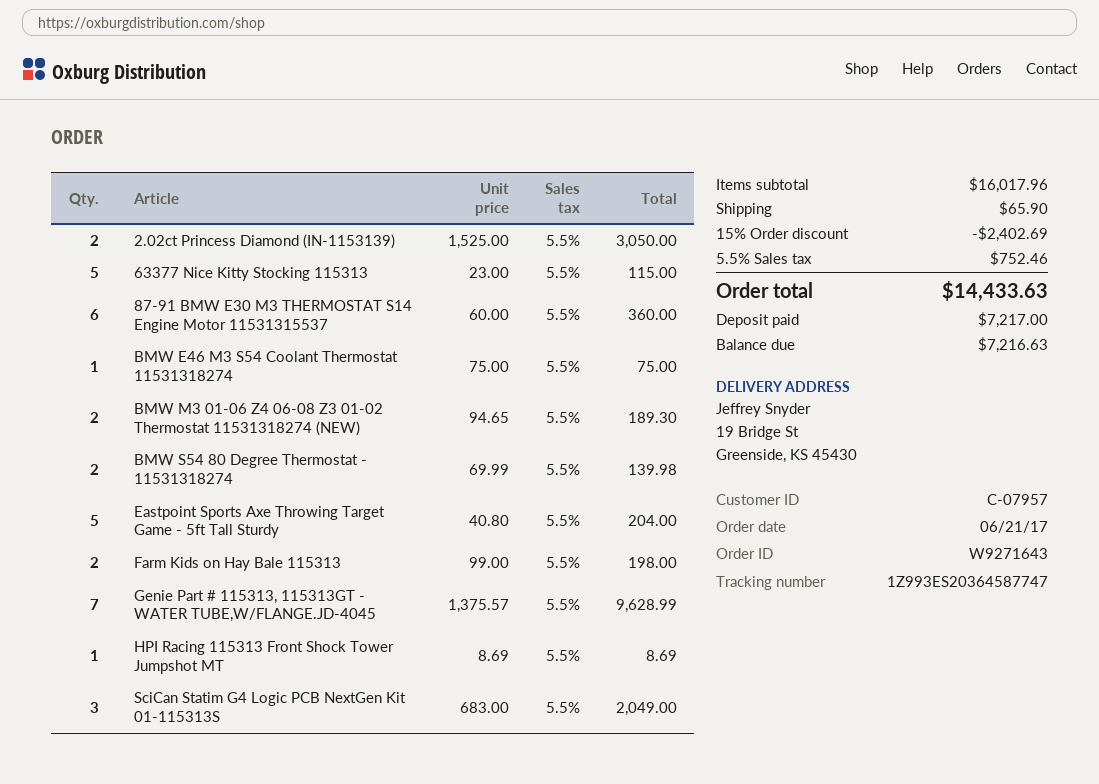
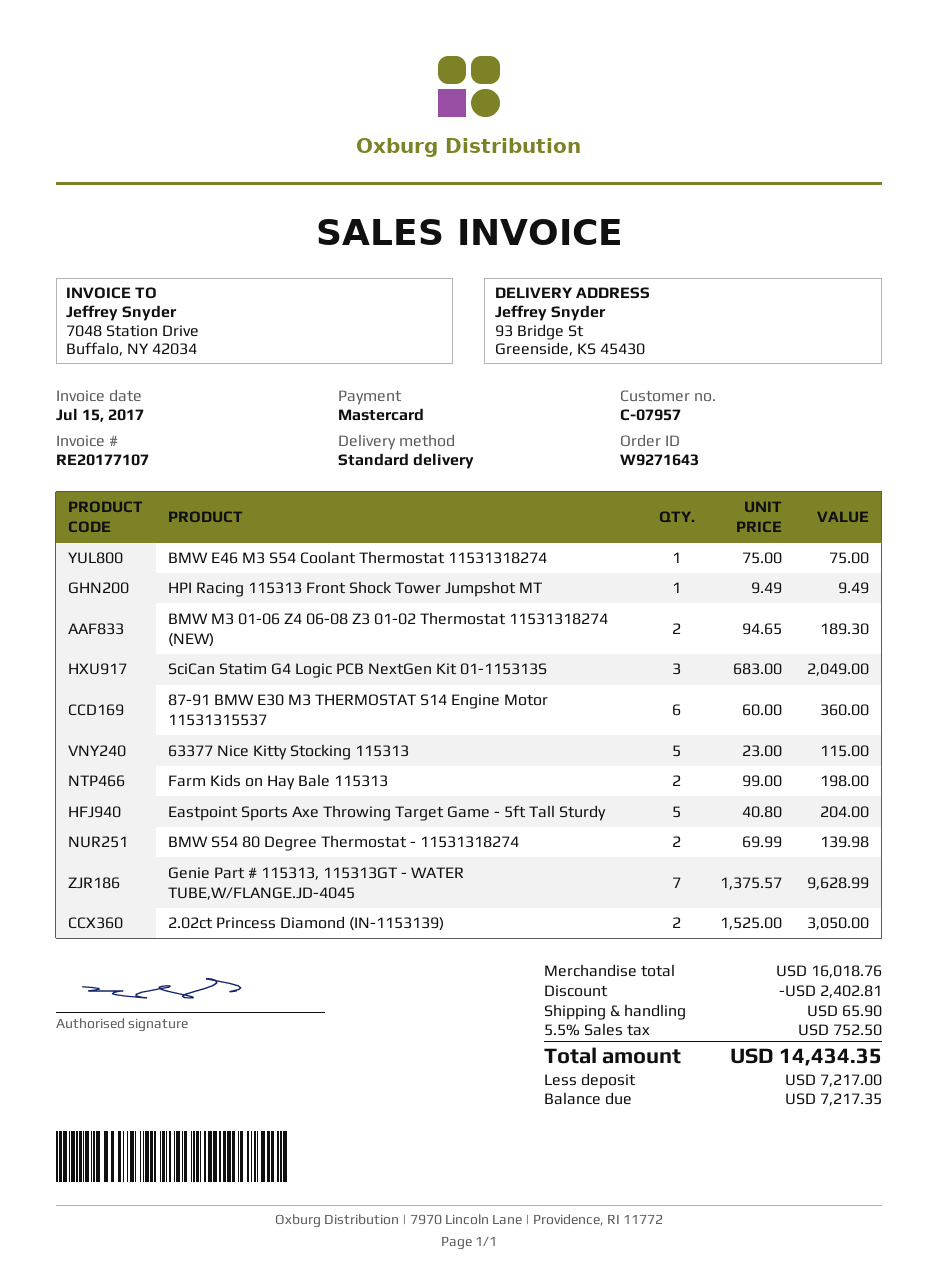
ship to: 19 Bridge St, Greenside, KS 45430 -> 93 Bridge St, Greenside, KS 45430
HPI Racing 115313 Front Shock Tower Jumpshot MT: 1 x 8.69 = 8.69 -> 1 x 9.49 = 9.49
subtotal: 16017.96 -> 16018.76
discount: 2402.69 -> 2402.81
tax: 5.5% = 752.46 -> 5.5% = 752.50
total: 14433.63 -> 14434.35
balance: 7216.63 -> 7217.35

